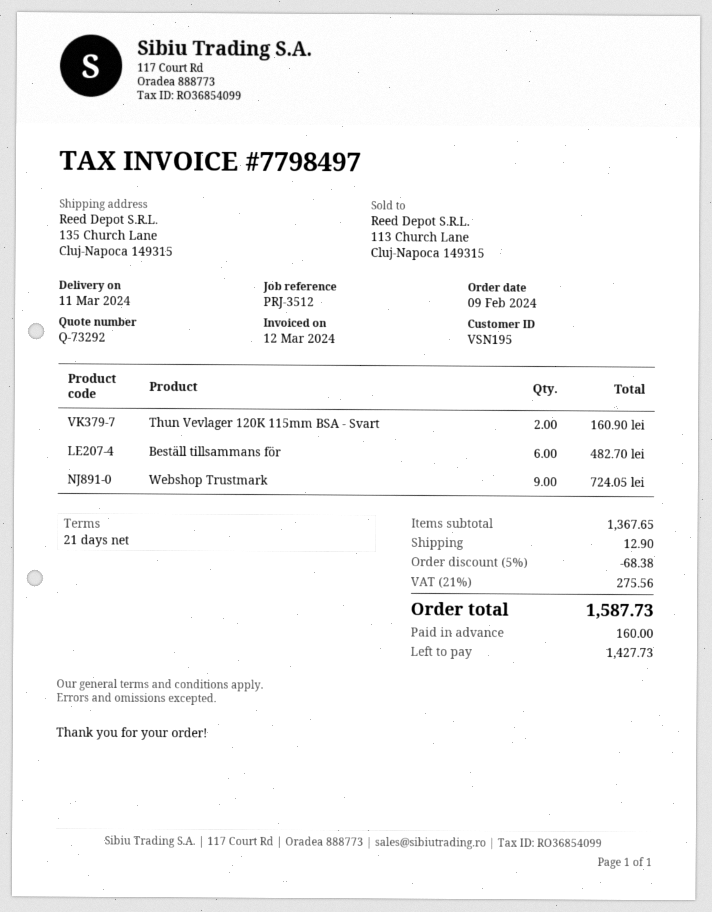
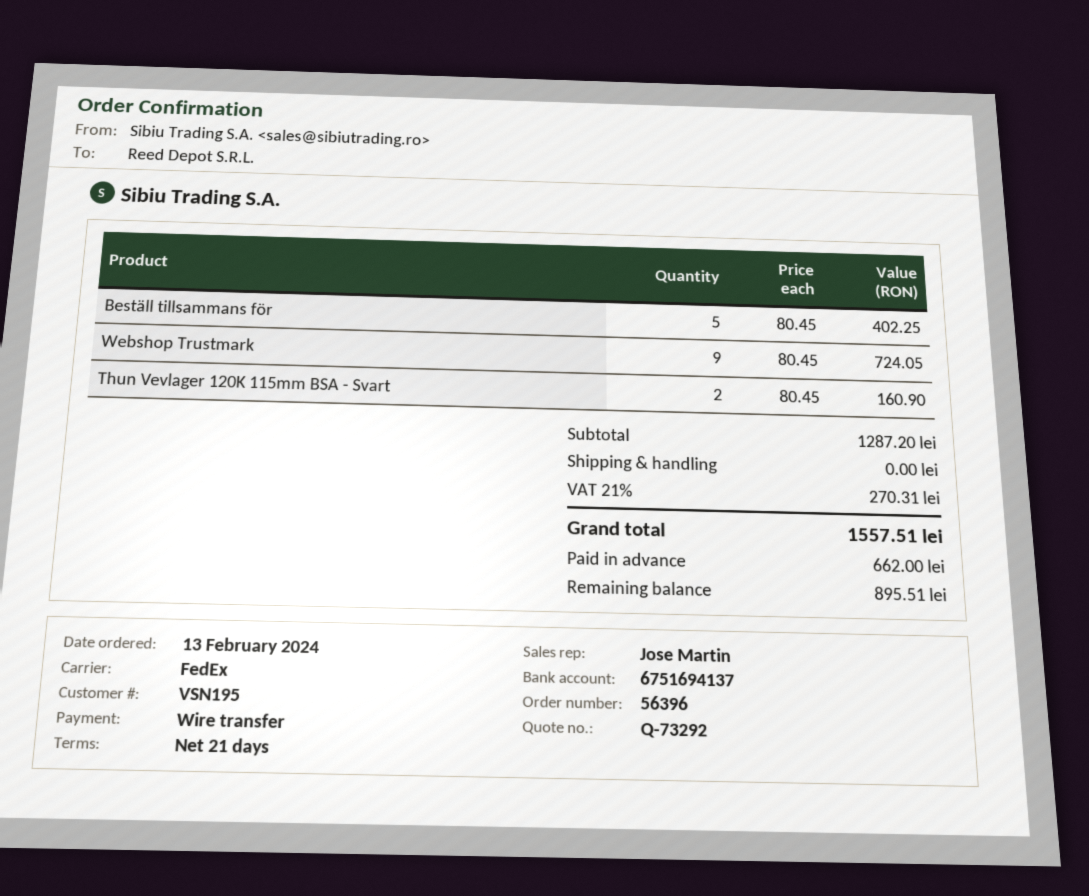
order date: 2024-02-09 -> 2024-02-13
Beställ tillsammans för: 6 for 482.70 -> 5 for 402.25
subtotal: 1367.65 -> 1287.20
discount: 5% = 68.38 -> none
shipping: 12.90 -> 0.00
tax: 21% = 275.56 -> 21% = 270.31
total: 1587.73 -> 1557.51
deposit: 160.00 -> 662.00
balance: 1427.73 -> 895.51

